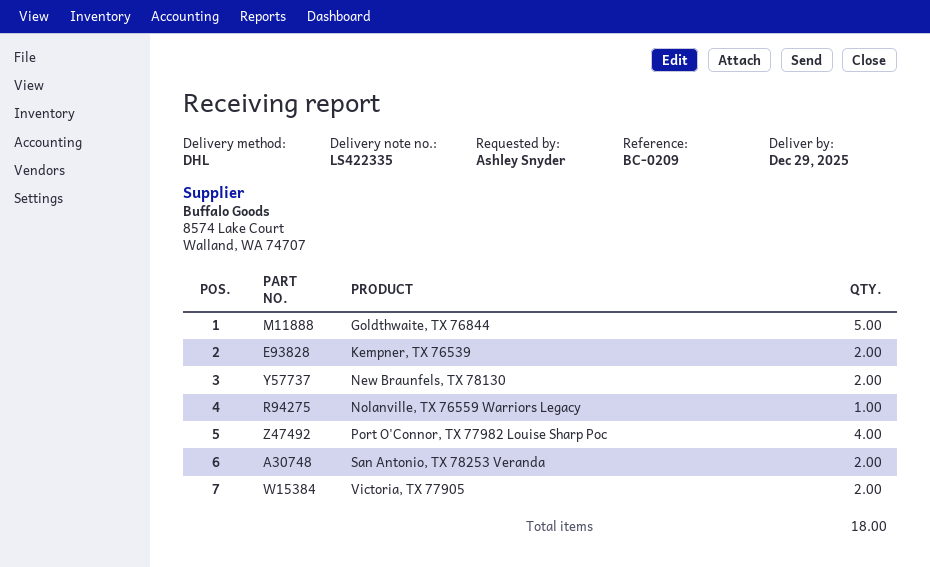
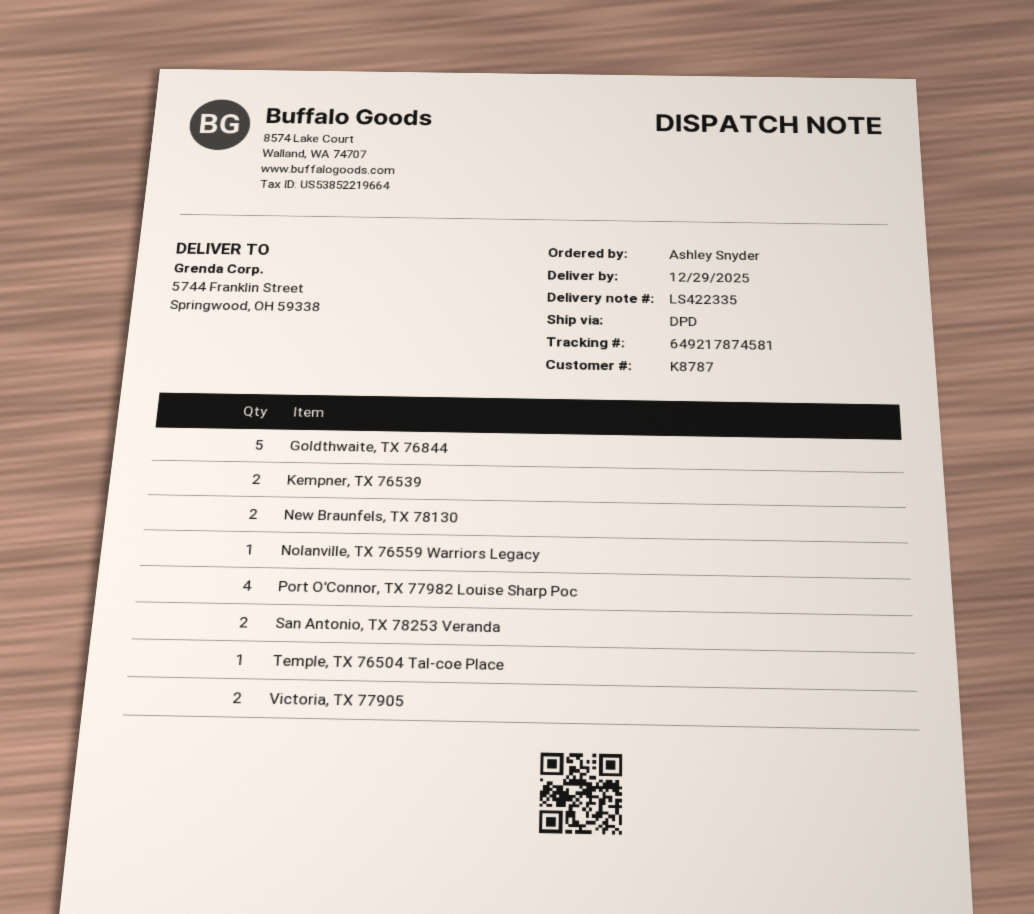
shipping method: DHL -> DPD
Temple, TX 76504 Tal-coe Place: none -> 1

